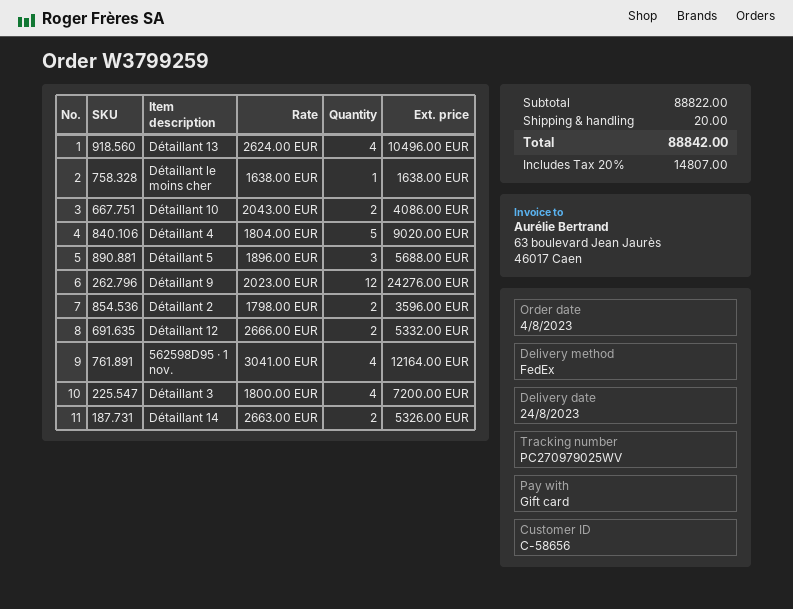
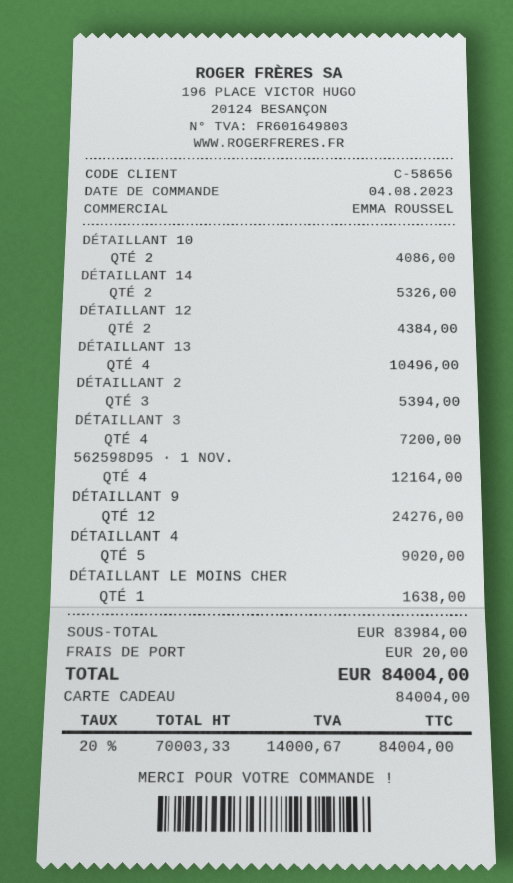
Détaillant 5: 3 for 5688.00 -> none
Détaillant 2: 2 for 3596.00 -> 3 for 5394.00
Détaillant 12: 2 for 5332.00 -> 2 for 4384.00
subtotal: 88822.00 -> 83984.00
tax: 20% = 14807.00 -> 20% = 14000.67
total: 88842.00 -> 84004.00

